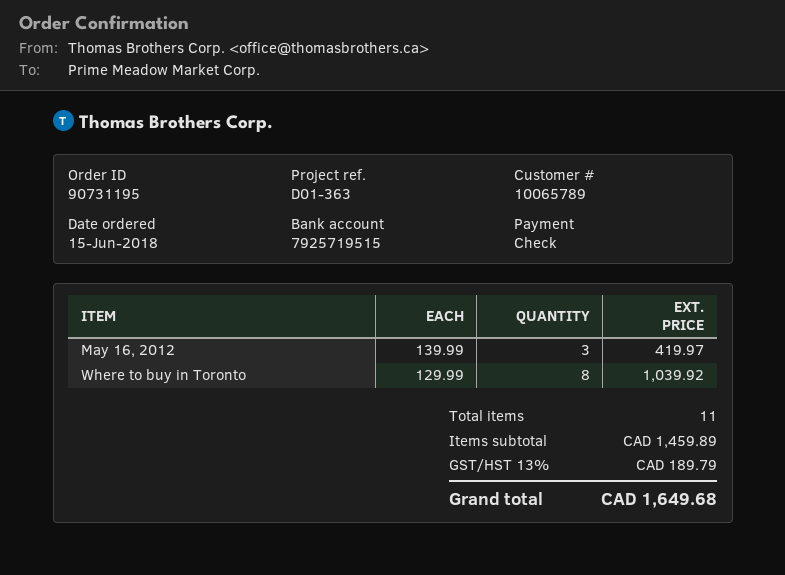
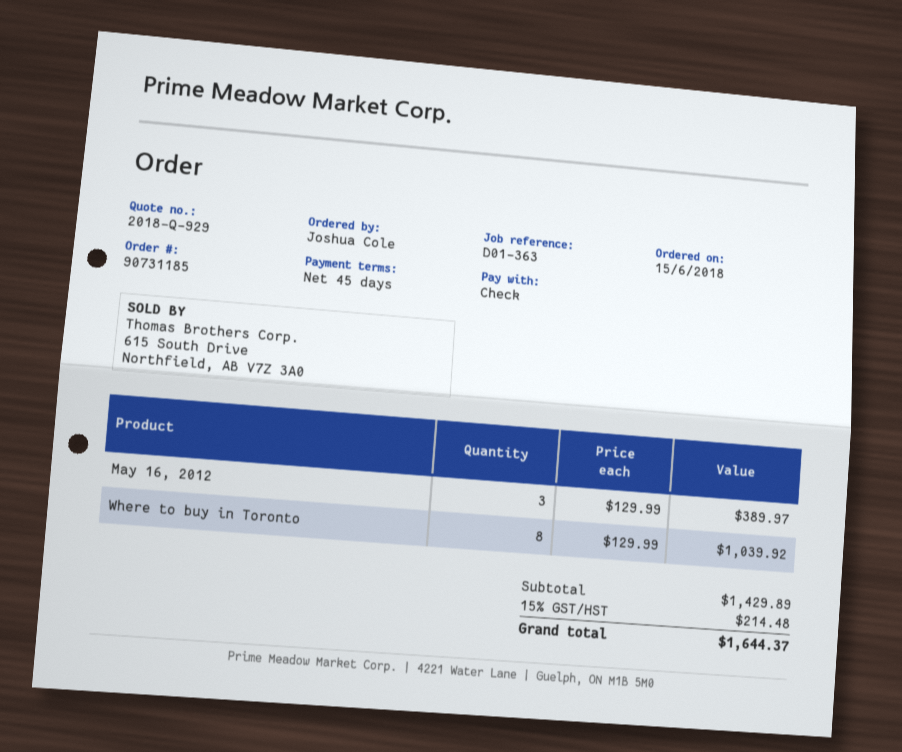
order number: 90731195 -> 90731185
May 16, 2012: 3 x 139.99 = 419.97 -> 3 x 129.99 = 389.97
subtotal: 1459.89 -> 1429.89
tax: 13% = 189.79 -> 15% = 214.48
total: 1649.68 -> 1644.37

